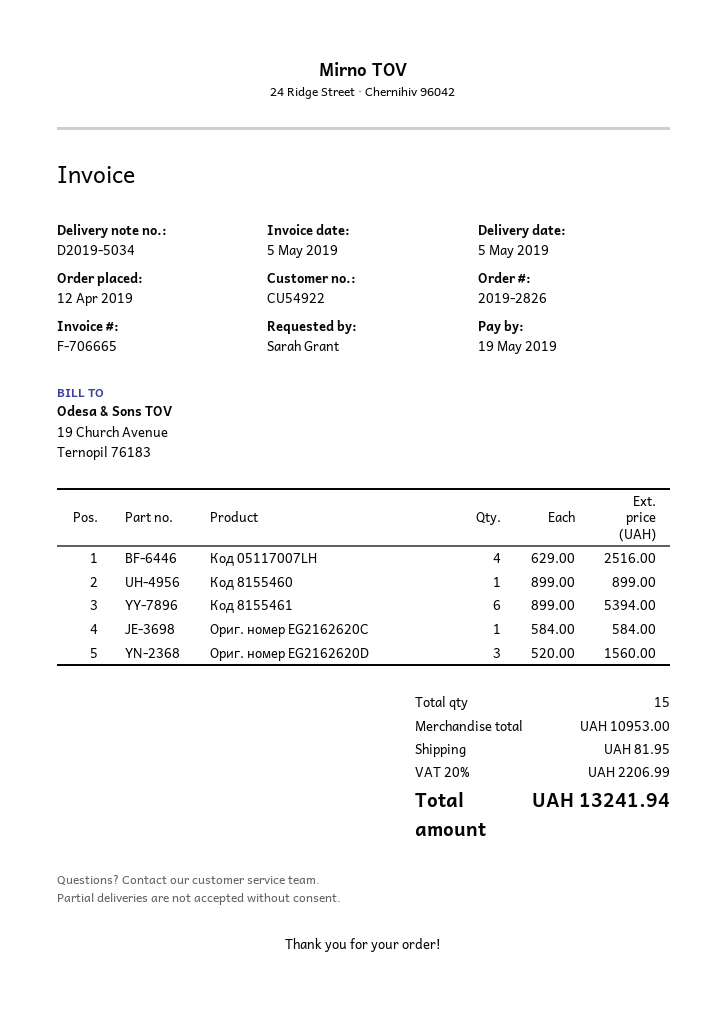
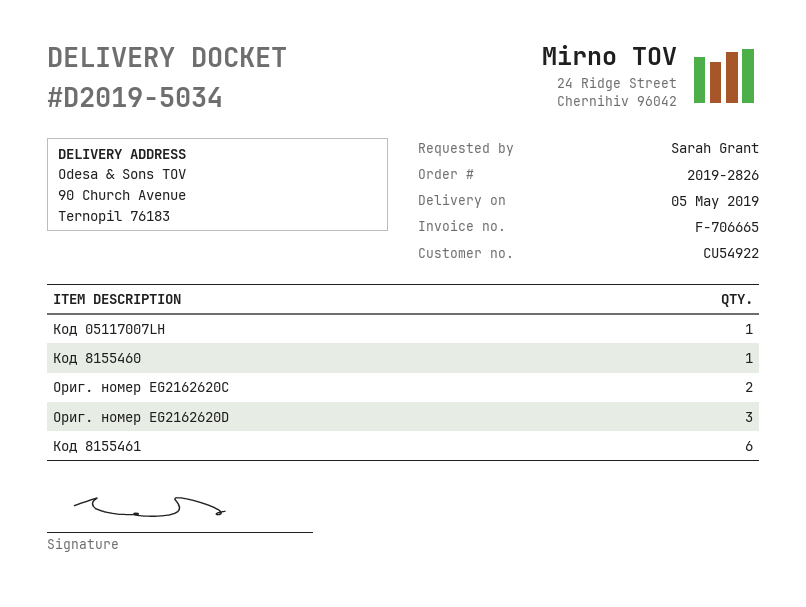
Код 05117007LH: 4 -> 1
Ориг. номер EG2162620C: 1 -> 2

